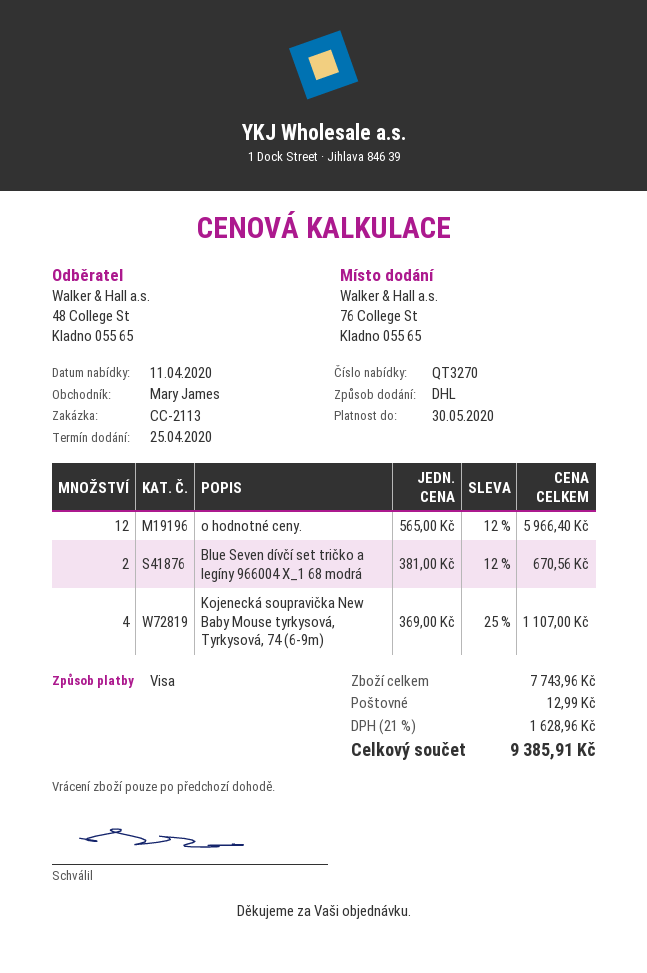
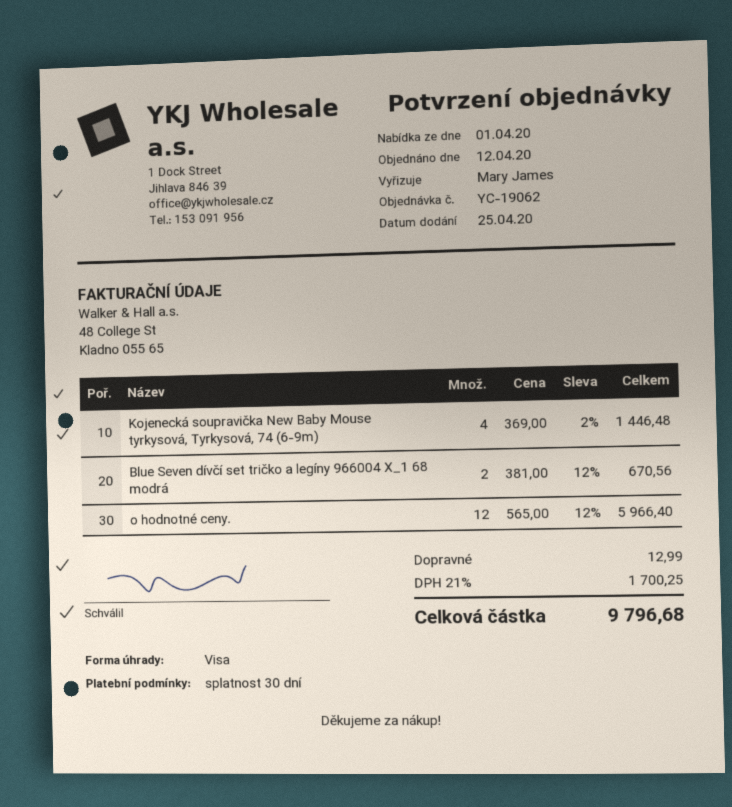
quote date: 2020-04-11 -> 2020-04-01
Kojenecká soupravička New Baby Mouse tyrkysová, Tyrkysová, 74 (6-9m): 4 x 369.00 - 25% = 1107.00 -> 4 x 369.00 - 2% = 1446.48
tax: 21% = 1628.96 -> 21% = 1700.25
total: 9385.91 -> 9796.68

